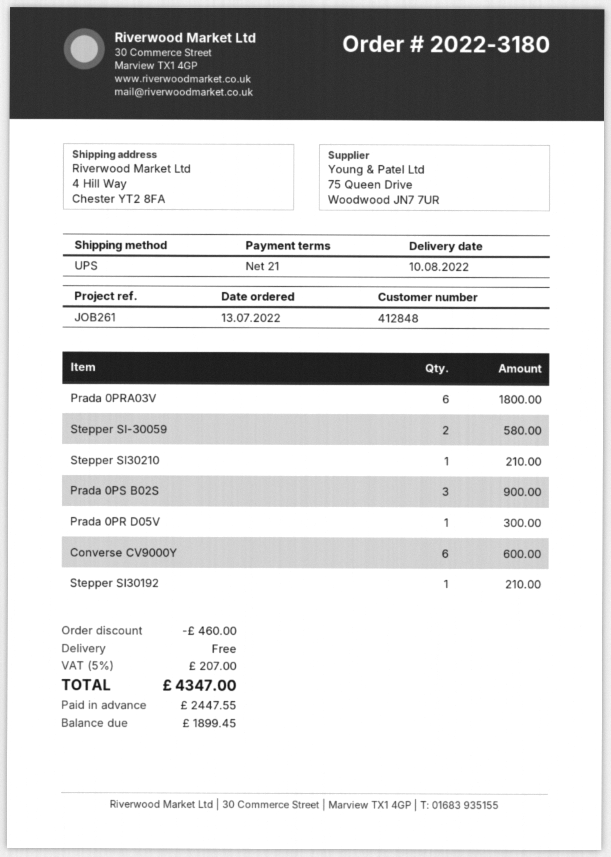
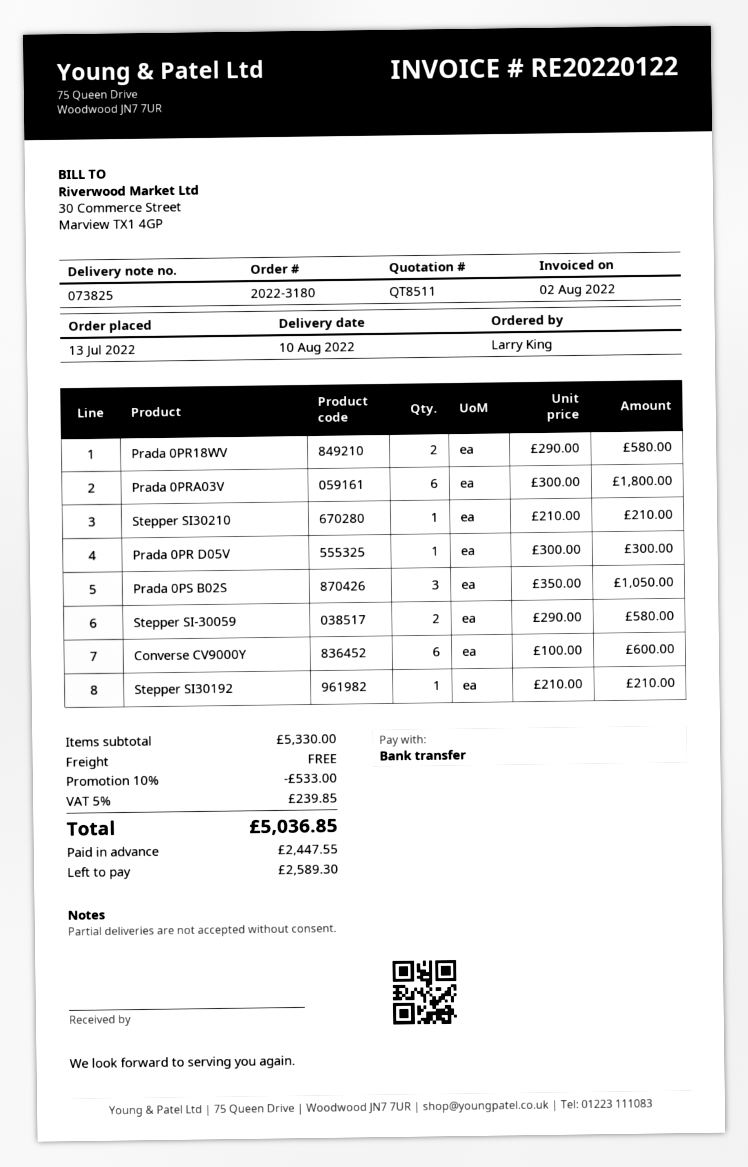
Prada 0PS B02S: 3 for 900.00 -> 3 for 1050.00
Prada 0PR18WV: none -> 2 for 580.00
discount: 460.00 -> 533.00
tax: 5% = 207.00 -> 5% = 239.85
total: 4347.00 -> 5036.85
balance: 1899.45 -> 2589.30

